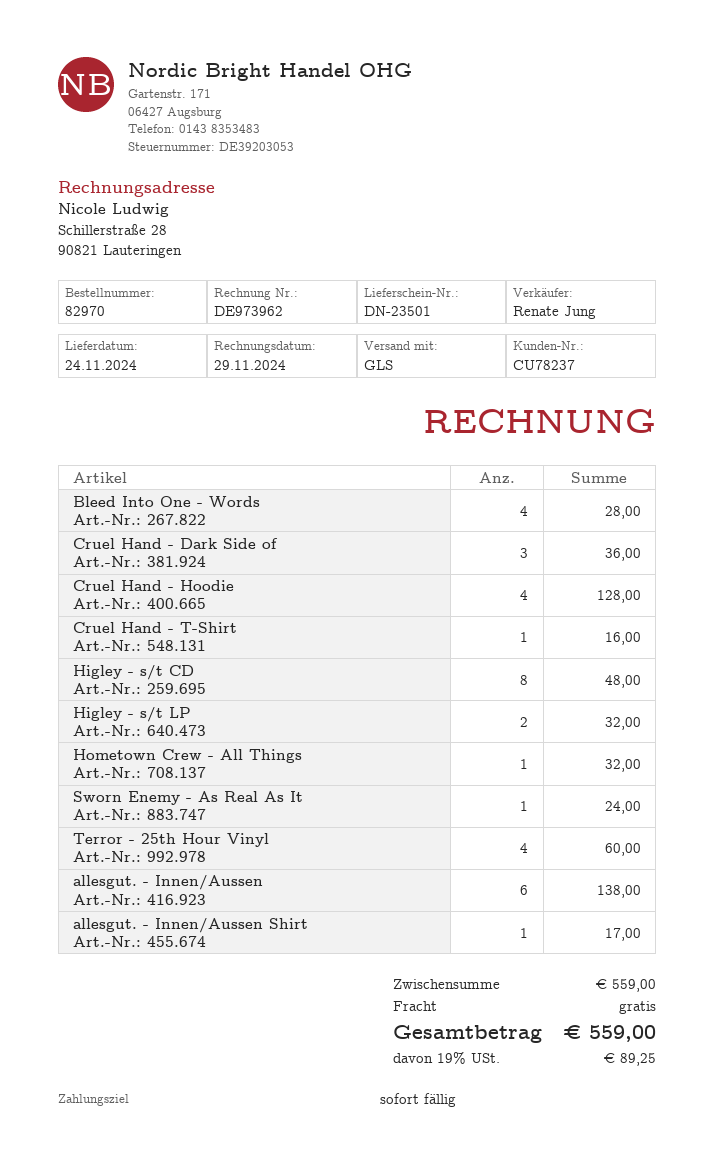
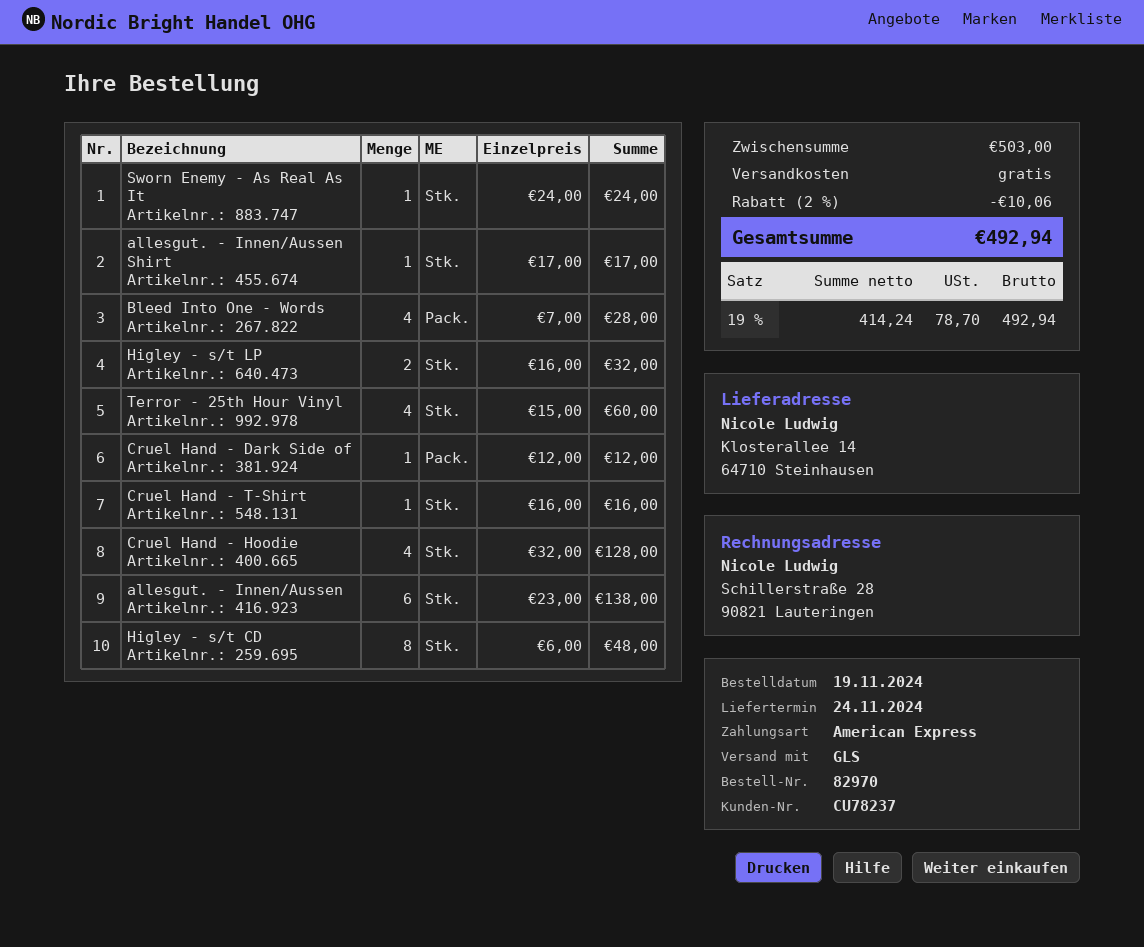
Cruel Hand - Dark Side of: 3 for 36.00 -> 1 for 12.00
Hometown Crew - All Things: 1 for 32.00 -> none
subtotal: 559.00 -> 503.00
discount: none -> 2% = 10.06
tax: 19% = 89.25 -> 19% = 78.70
total: 559.00 -> 492.94

